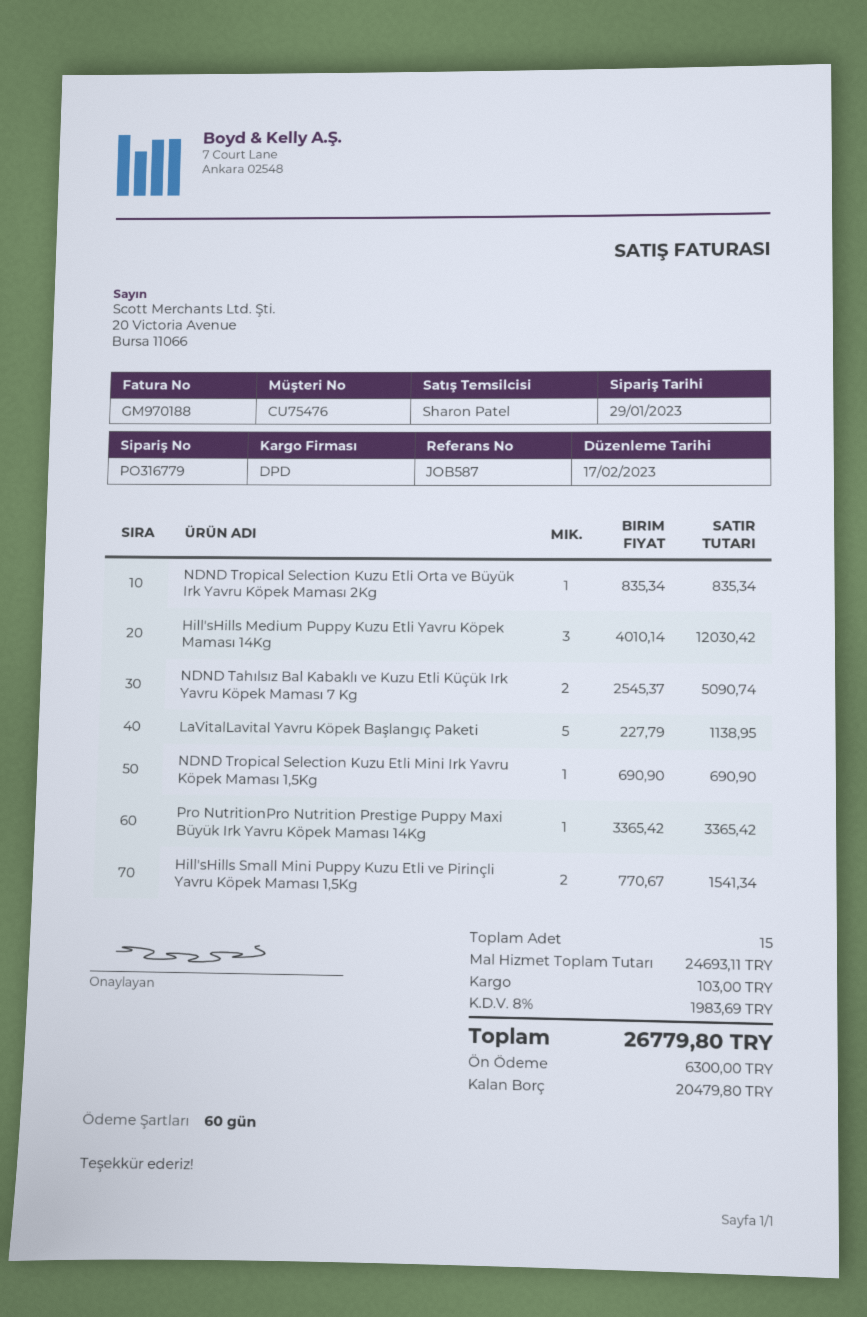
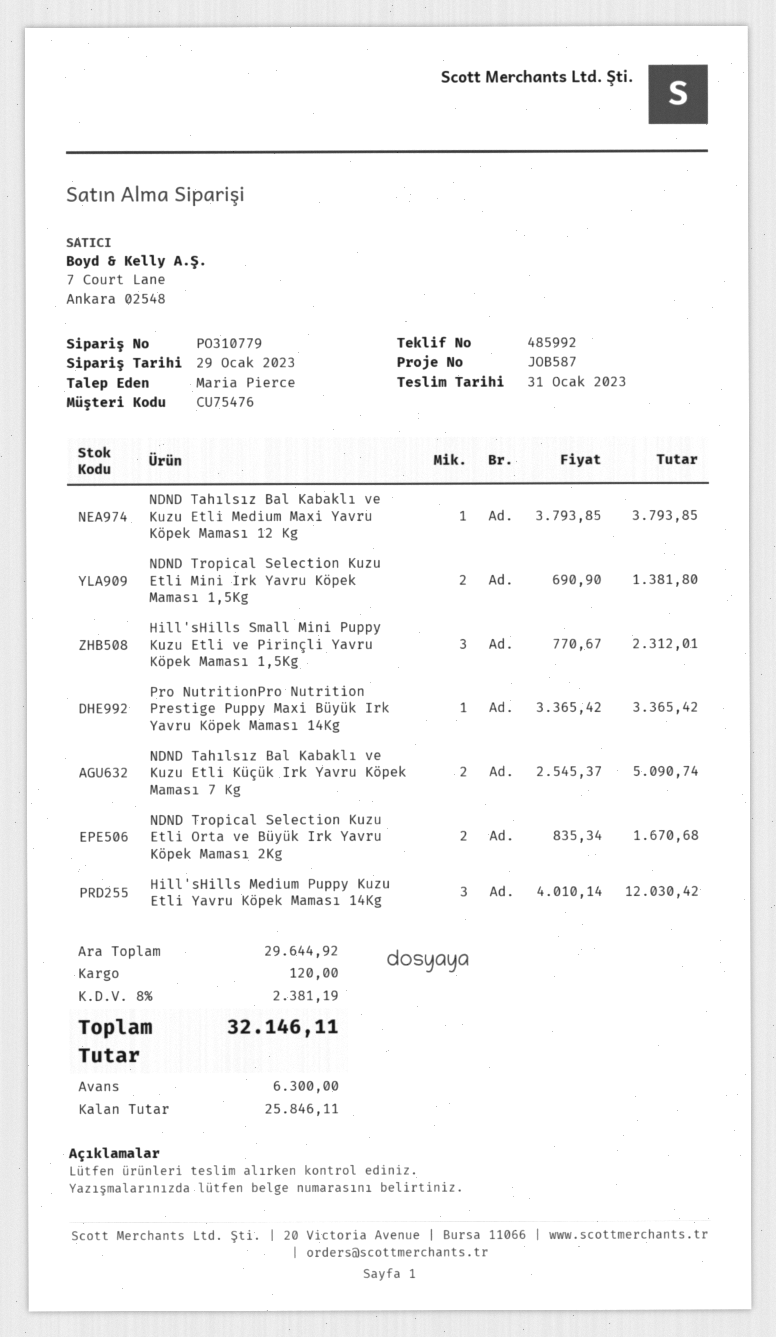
order number: PO316779 -> PO310779
NDND Tropical Selection Kuzu Etli Orta ve Büyük Irk Yavru Köpek Maması 2Kg: 1 x 835.34 = 835.34 -> 2 x 835.34 = 1670.68
LaVitalLavital Yavru Köpek Başlangıç Paketi: 5 x 227.79 = 1138.95 -> none
NDND Tropical Selection Kuzu Etli Mini Irk Yavru Köpek Maması 1,5Kg: 1 x 690.90 = 690.90 -> 2 x 690.90 = 1381.80
Hill'sHills Small Mini Puppy Kuzu Etli ve Pirinçli Yavru Köpek Maması 1,5Kg: 2 x 770.67 = 1541.34 -> 3 x 770.67 = 2312.01
NDND Tahılsız Bal Kabaklı ve Kuzu Etli Medium Maxi Yavru Köpek Maması 12 Kg: none -> 1 x 3793.85 = 3793.85
subtotal: 24693.11 -> 29644.92
shipping: 103.00 -> 120.00
tax: 8% = 1983.69 -> 8% = 2381.19
total: 26779.80 -> 32146.11
balance: 20479.80 -> 25846.11

